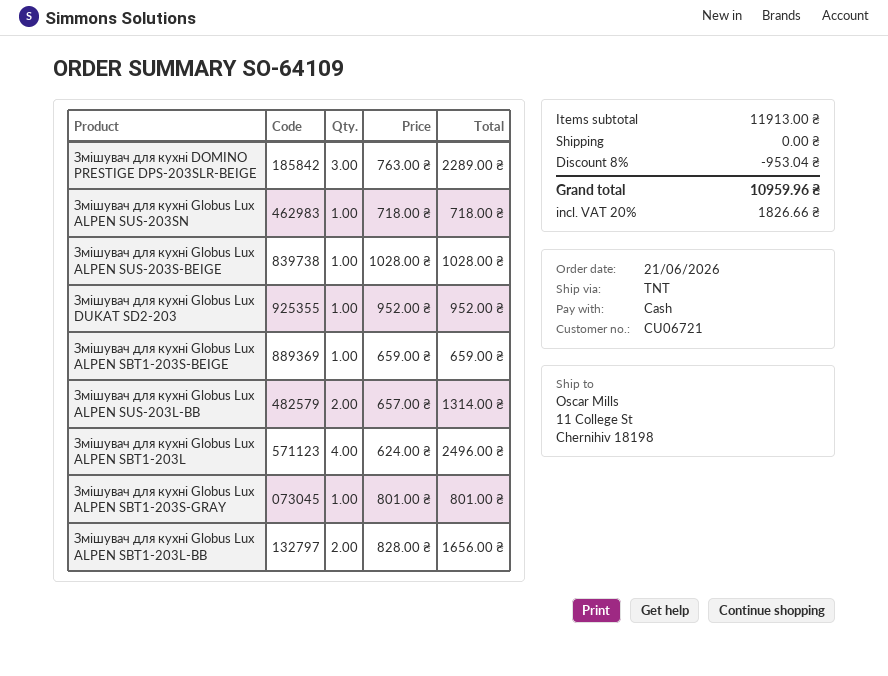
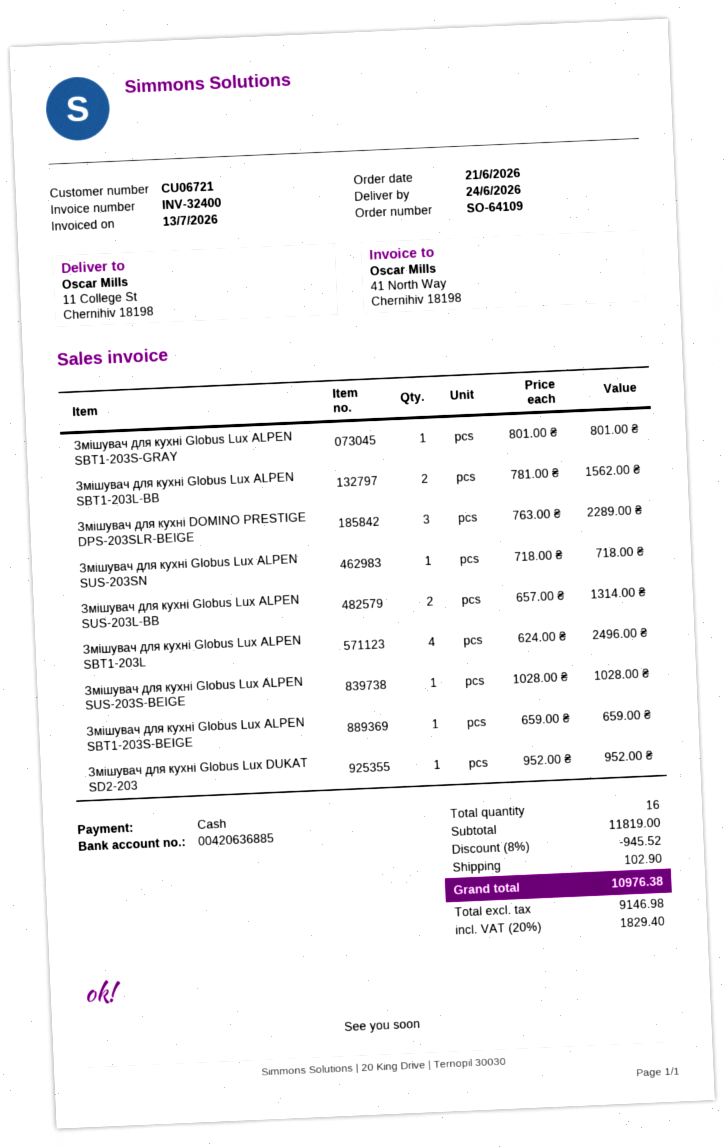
Змішувач для кухні Globus Lux ALPEN SBT1-203L-BB: 2 x 828.00 = 1656.00 -> 2 x 781.00 = 1562.00
subtotal: 11913.00 -> 11819.00
discount: 8% = 953.04 -> 8% = 945.52
shipping: 0.00 -> 102.90
tax: 20% = 1826.66 -> 20% = 1829.40
total: 10959.96 -> 10976.38

